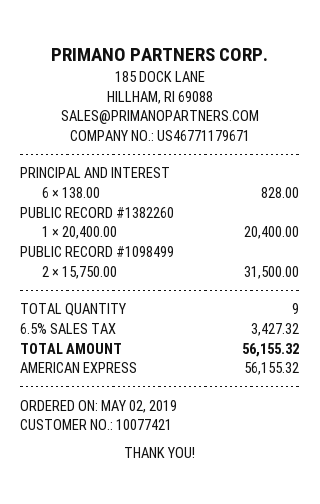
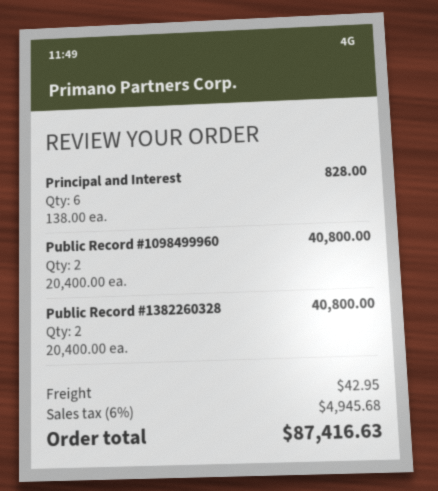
PUBLIC RECORD #1382260: 1 x 20400.00 = 20400.00 -> 2 x 20400.00 = 40800.00
PUBLIC RECORD #1098499: 2 x 15750.00 = 31500.00 -> 2 x 20400.00 = 40800.00
shipping: none -> 42.95
tax: 6.5% = 3427.32 -> 6% = 4945.68
total: 56155.32 -> 87416.63

